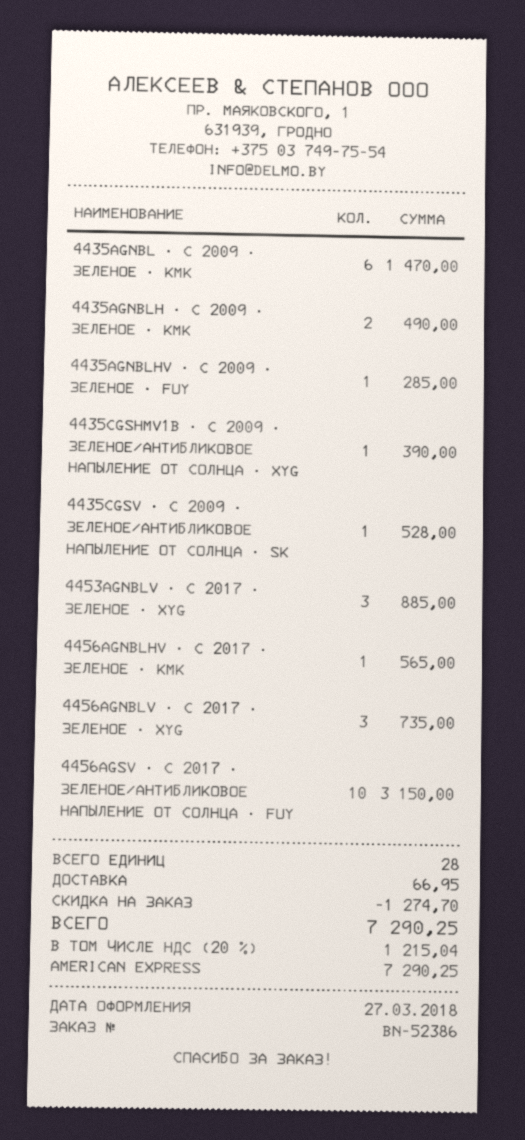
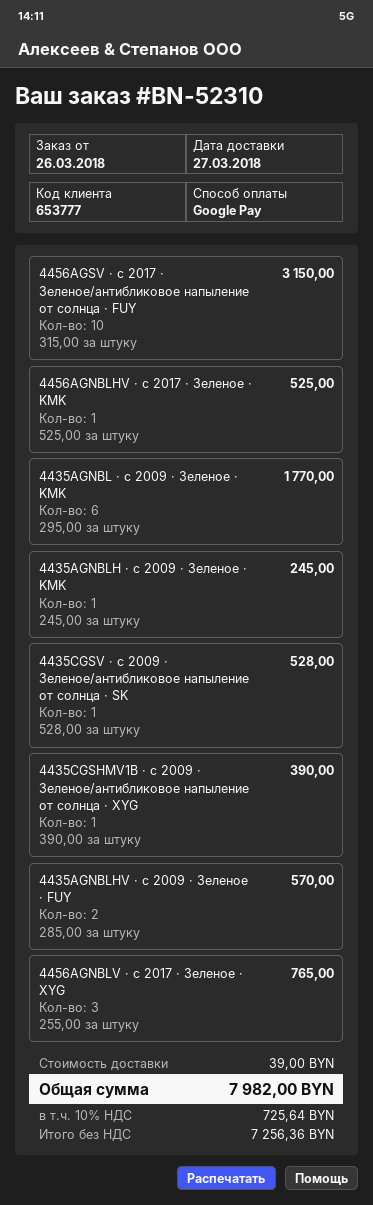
order number: BN-52386 -> BN-52310
order date: 2018-03-27 -> 2018-03-26
payment method: American Express -> Google Pay
4435AGNBL · С 2009 · ЗЕЛЕНОЕ · KMK: 6 for 1470.00 -> 6 for 1770.00
4435AGNBLH · С 2009 · ЗЕЛЕНОЕ · KMK: 2 for 490.00 -> 1 for 245.00
4435AGNBLHV · С 2009 · ЗЕЛЕНОЕ · FUY: 1 for 285.00 -> 2 for 570.00
4453AGNBLV · С 2017 · ЗЕЛЕНОЕ · XYG: 3 for 885.00 -> none
4456AGNBLHV · С 2017 · ЗЕЛЕНОЕ · KMK: 1 for 565.00 -> 1 for 525.00
4456AGNBLV · С 2017 · ЗЕЛЕНОЕ · XYG: 3 for 735.00 -> 3 for 765.00
discount: 1274.70 -> none
shipping: 66.95 -> 39.00
tax: 20% = 1215.04 -> 10% = 725.64
total: 7290.25 -> 7982.00

